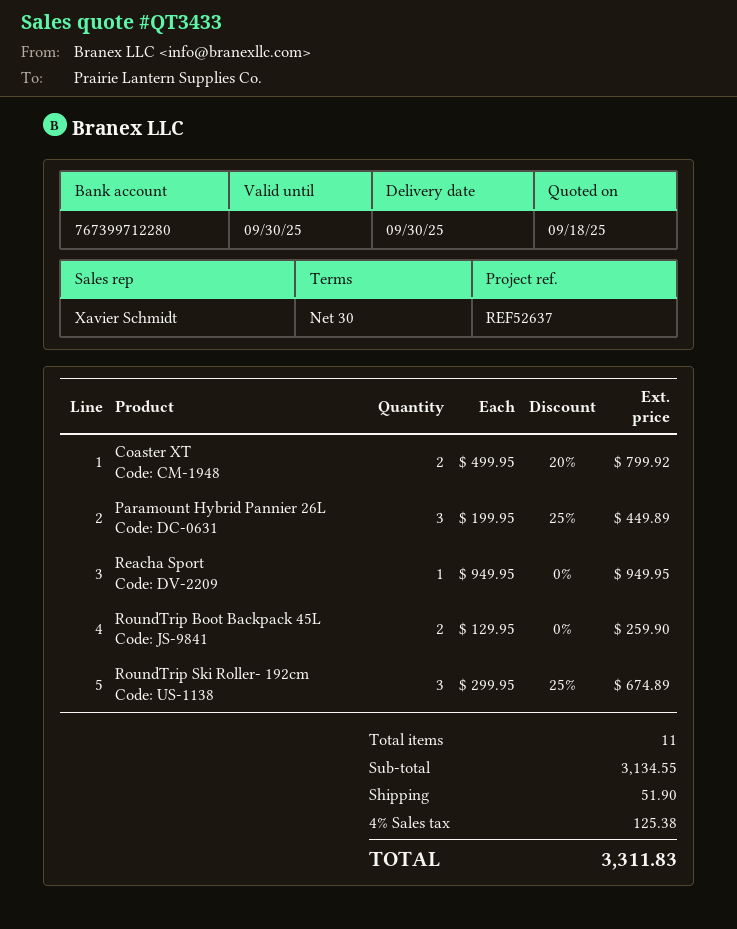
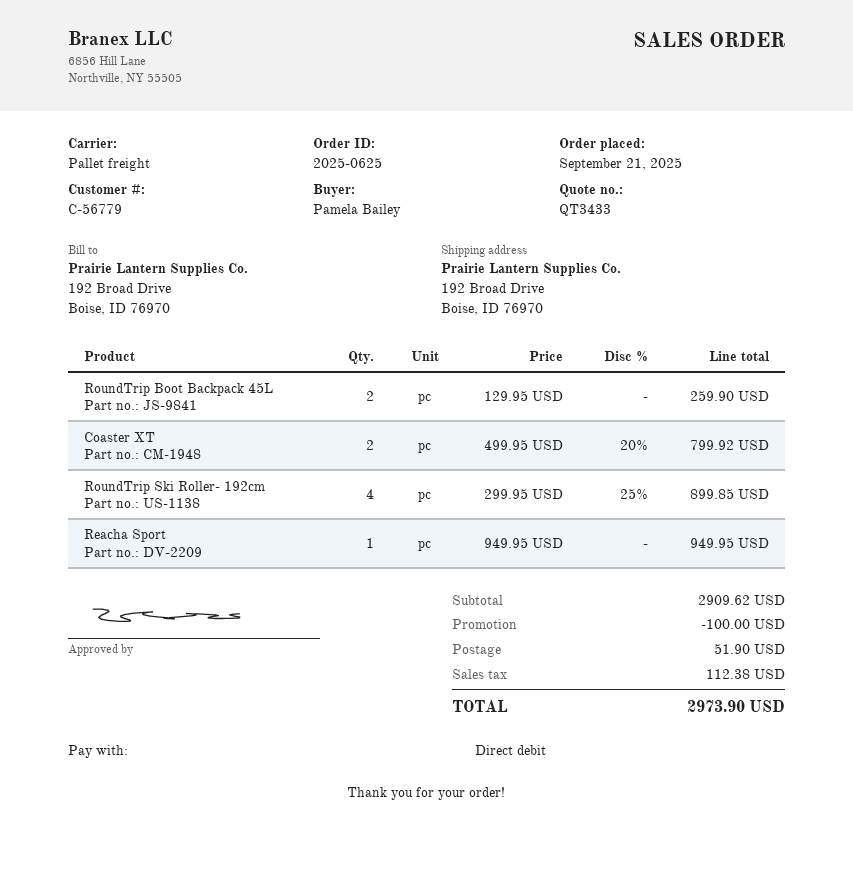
Paramount Hybrid Pannier 26L: 3 x 199.95 - 25% = 449.89 -> none
RoundTrip Ski Roller- 192cm: 3 x 299.95 - 25% = 674.89 -> 4 x 299.95 - 25% = 899.85
subtotal: 3134.55 -> 2909.62
discount: none -> 100.00
tax: 125.38 -> 112.38
total: 3311.83 -> 2973.90

